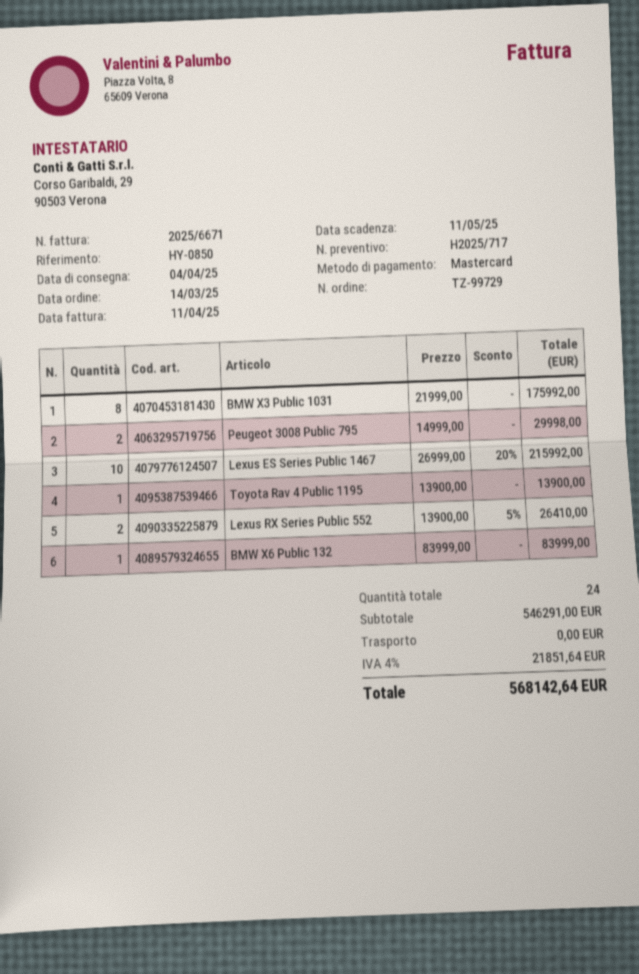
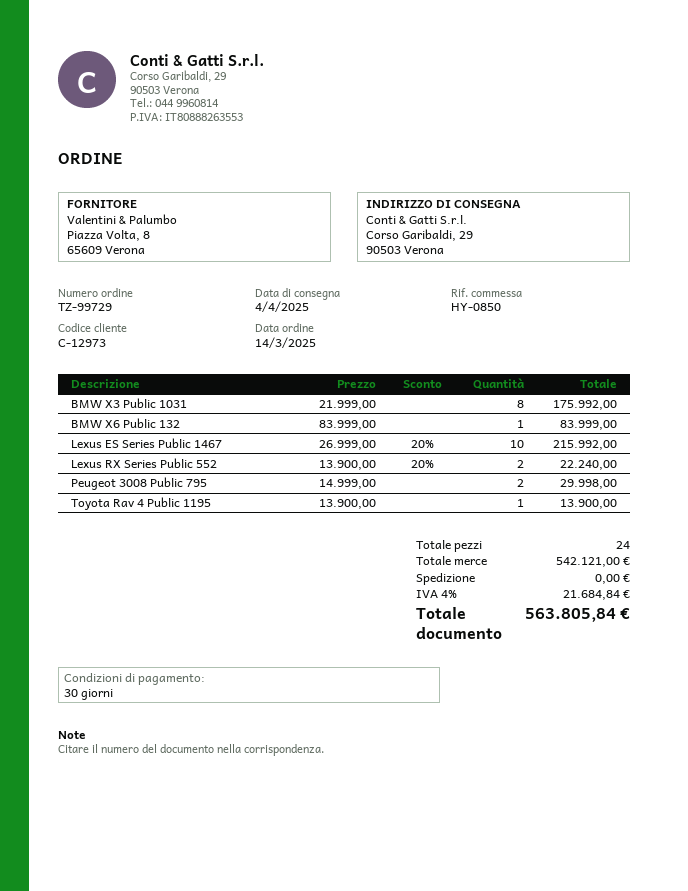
Lexus RX Series Public 552: 2 x 13900.00 - 5% = 26410.00 -> 2 x 13900.00 - 20% = 22240.00
subtotal: 546291.00 -> 542121.00
tax: 4% = 21851.64 -> 4% = 21684.84
total: 568142.64 -> 563805.84

